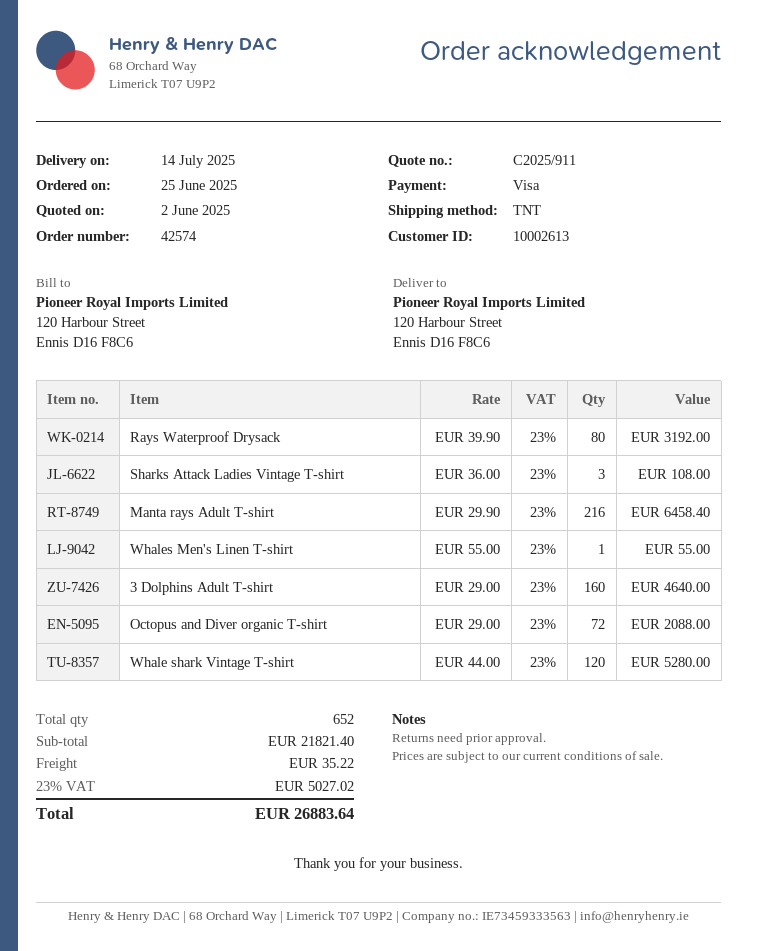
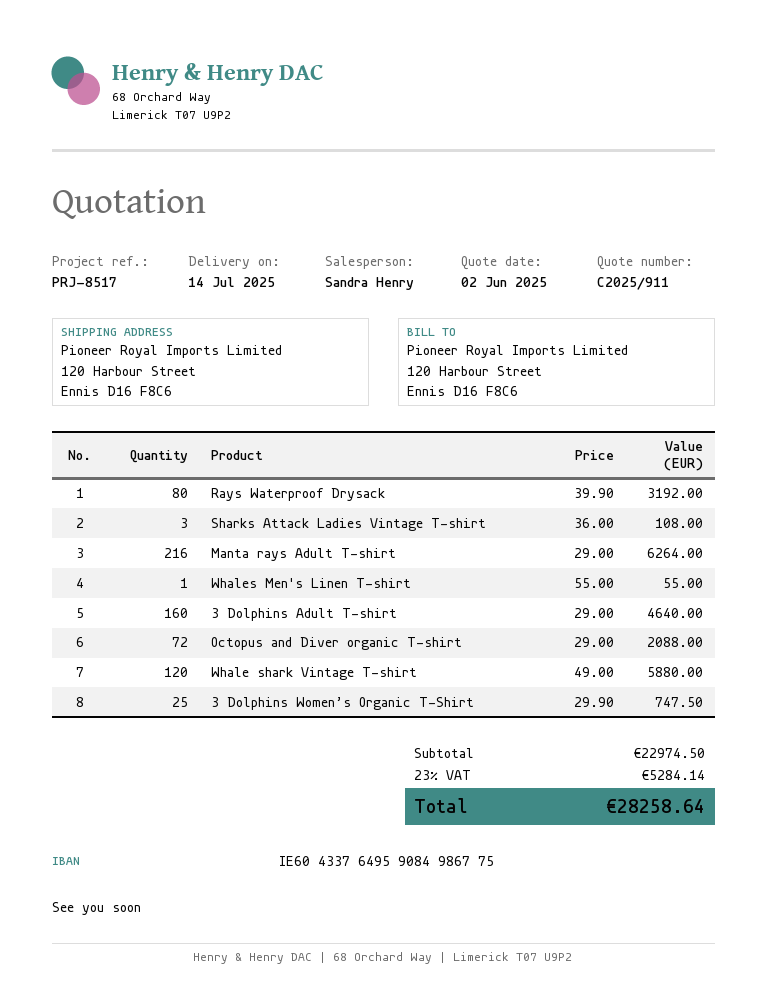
Manta rays Adult T-shirt: 216 x 29.90 = 6458.40 -> 216 x 29.00 = 6264.00
Whale shark Vintage T-shirt: 120 x 44.00 = 5280.00 -> 120 x 49.00 = 5880.00
3 Dolphins Women’s Organic T-Shirt: none -> 25 x 29.90 = 747.50
subtotal: 21821.40 -> 22974.50
shipping: 35.22 -> none
tax: 23% = 5027.02 -> 23% = 5284.14
total: 26883.64 -> 28258.64

